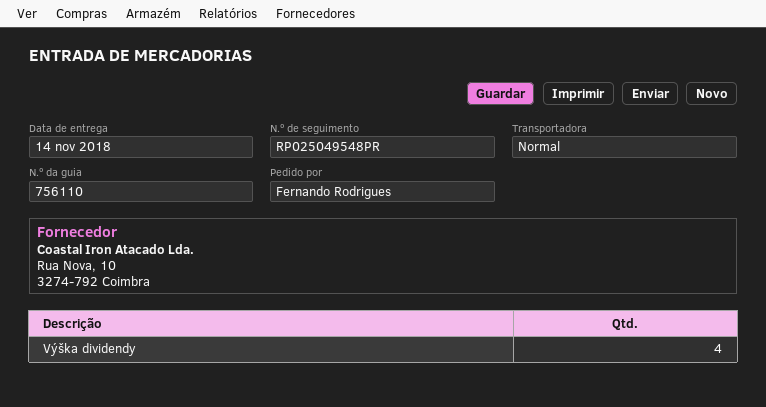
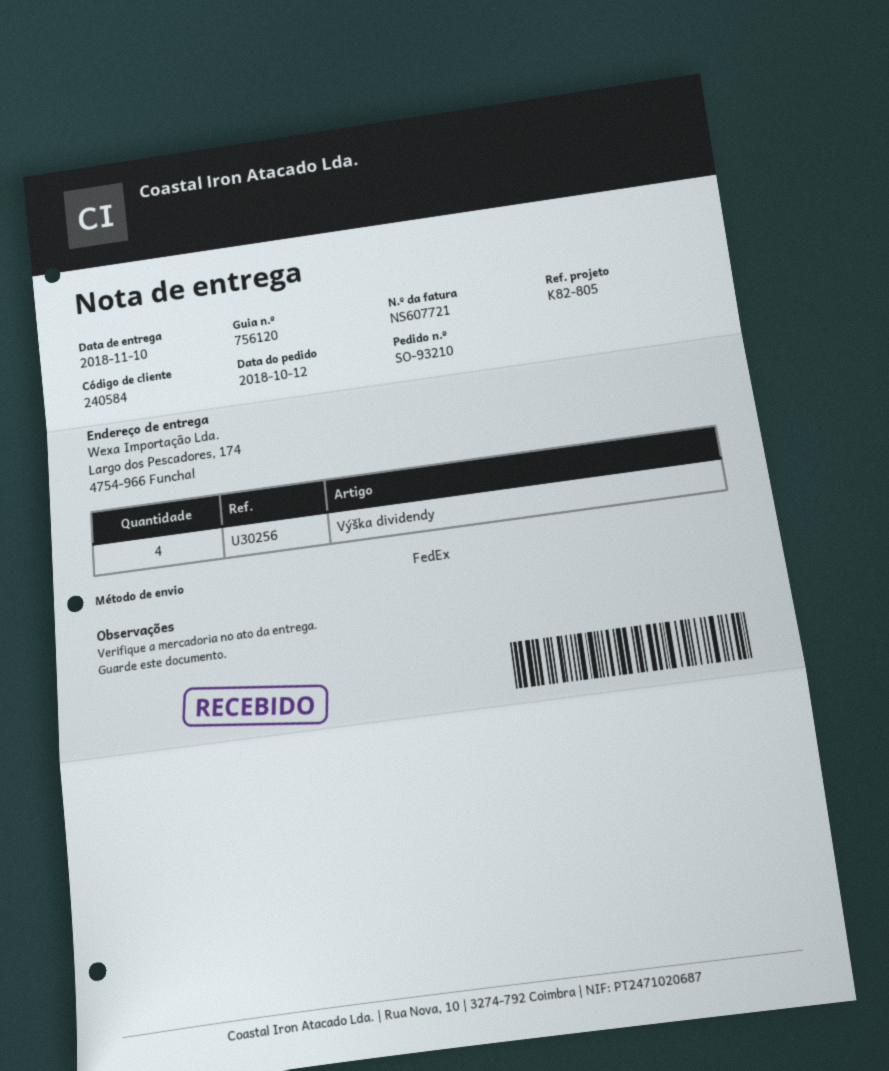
delivery note number: 756110 -> 756120
delivery date: 2018-11-14 -> 2018-11-10
shipping method: standard -> FedEx

